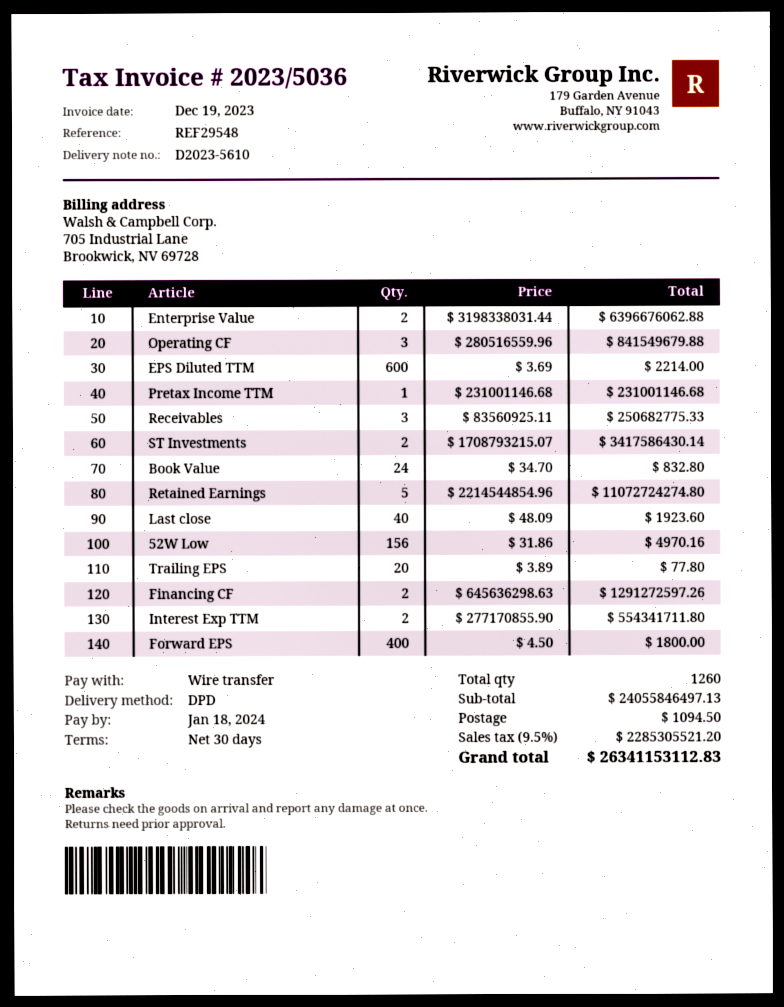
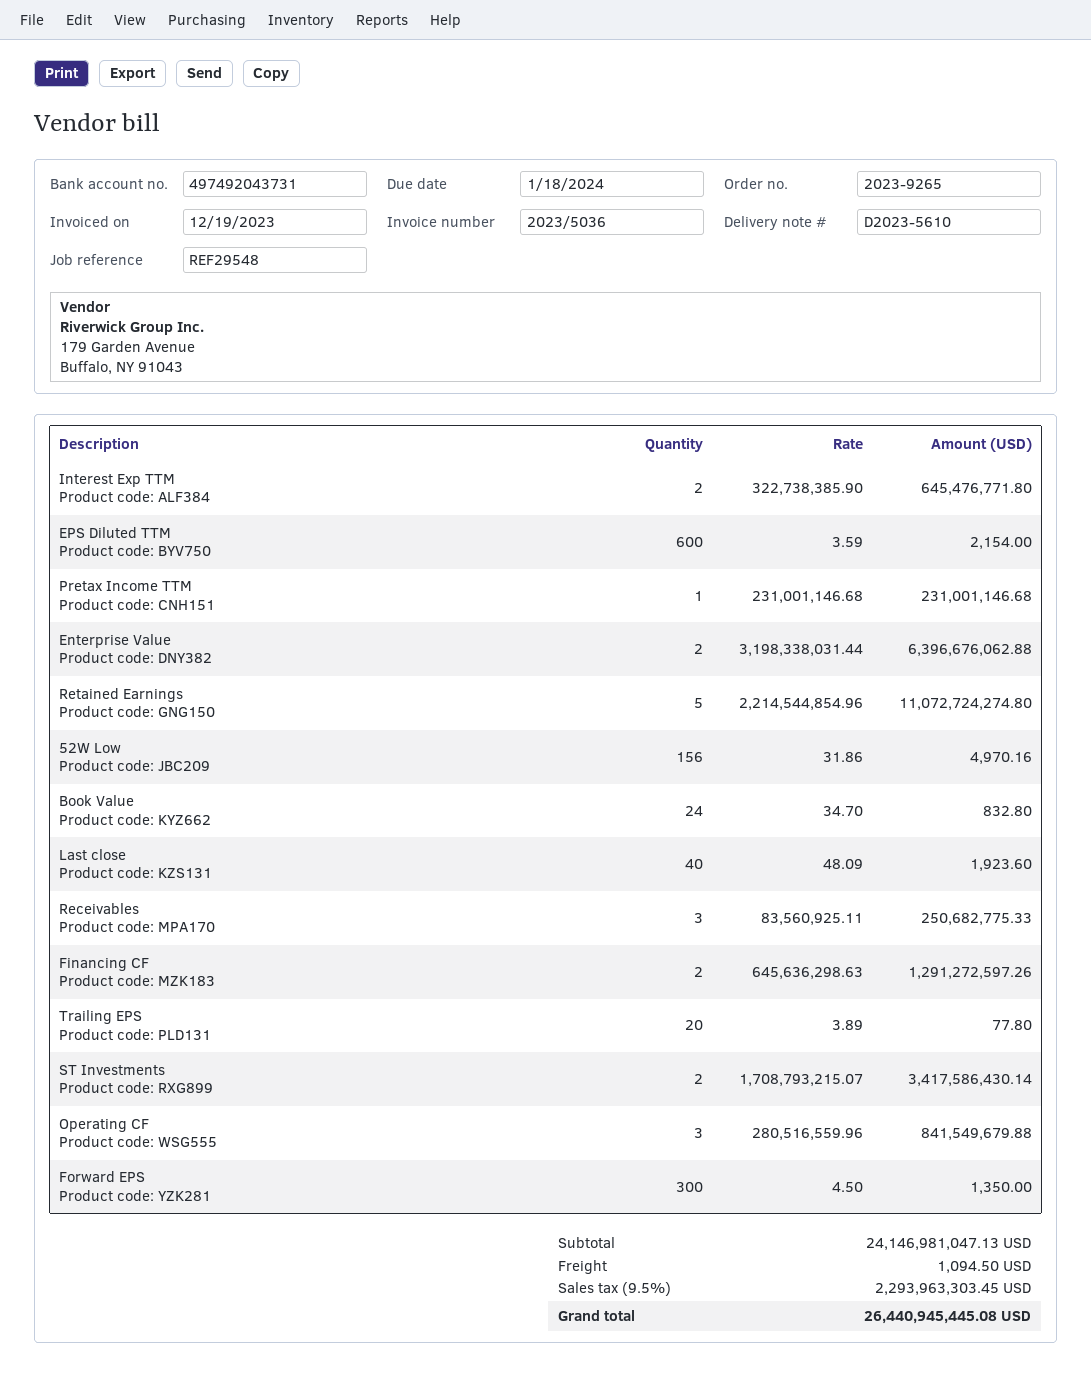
EPS Diluted TTM: 600 x 3.69 = 2214.00 -> 600 x 3.59 = 2154.00
Interest Exp TTM: 2 x 277170855.90 = 554341711.80 -> 2 x 322738385.90 = 645476771.80
Forward EPS: 400 x 4.50 = 1800.00 -> 300 x 4.50 = 1350.00
subtotal: 24055846497.13 -> 24146981047.13
tax: 9.5% = 2285305521.20 -> 9.5% = 2293963303.45
total: 26341153112.83 -> 26440945445.08

